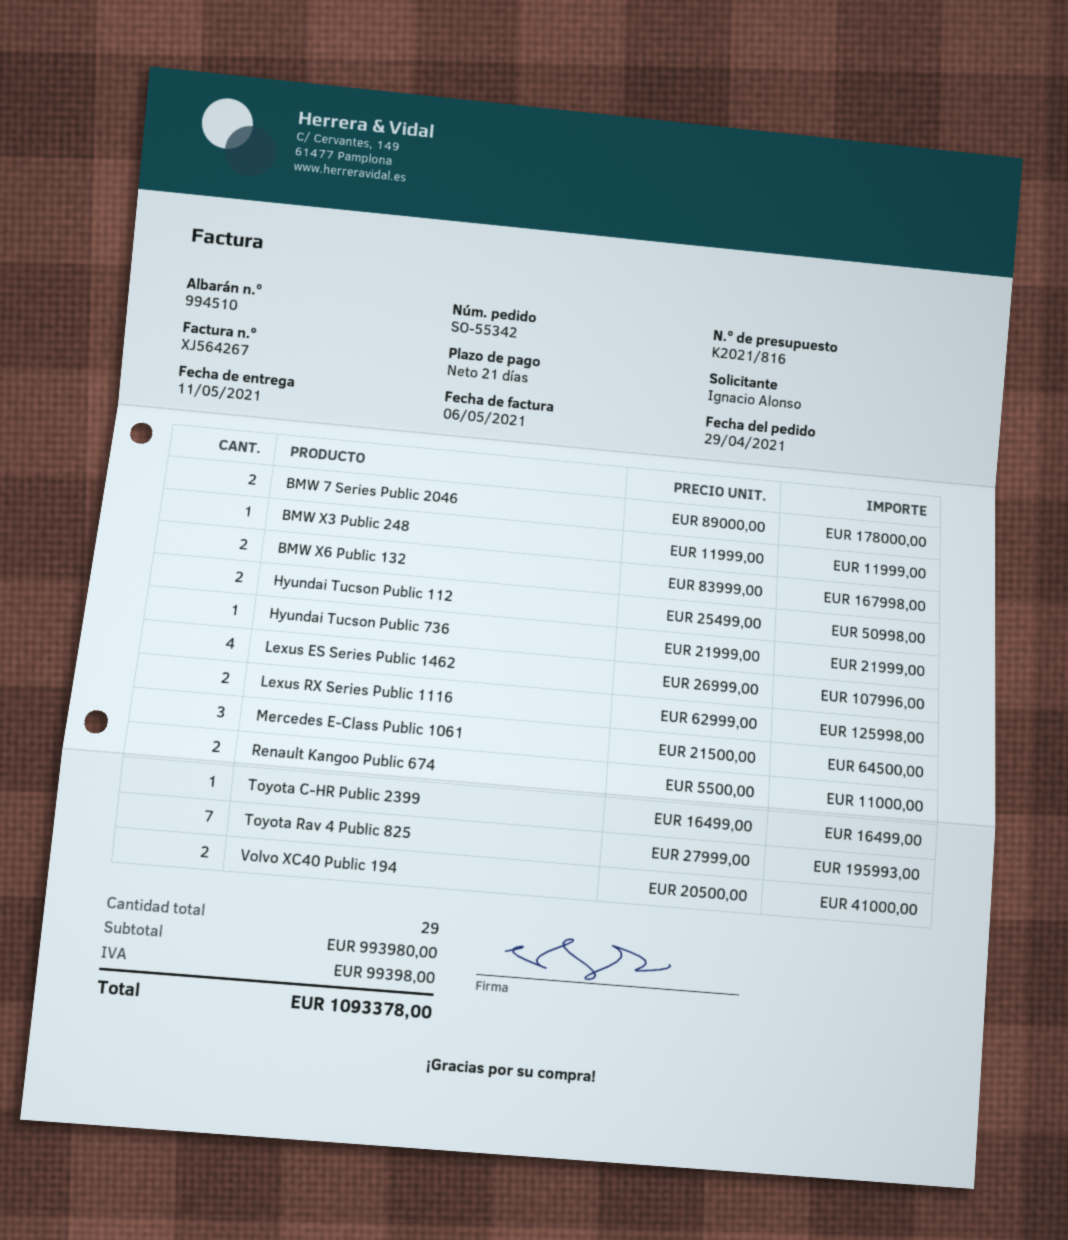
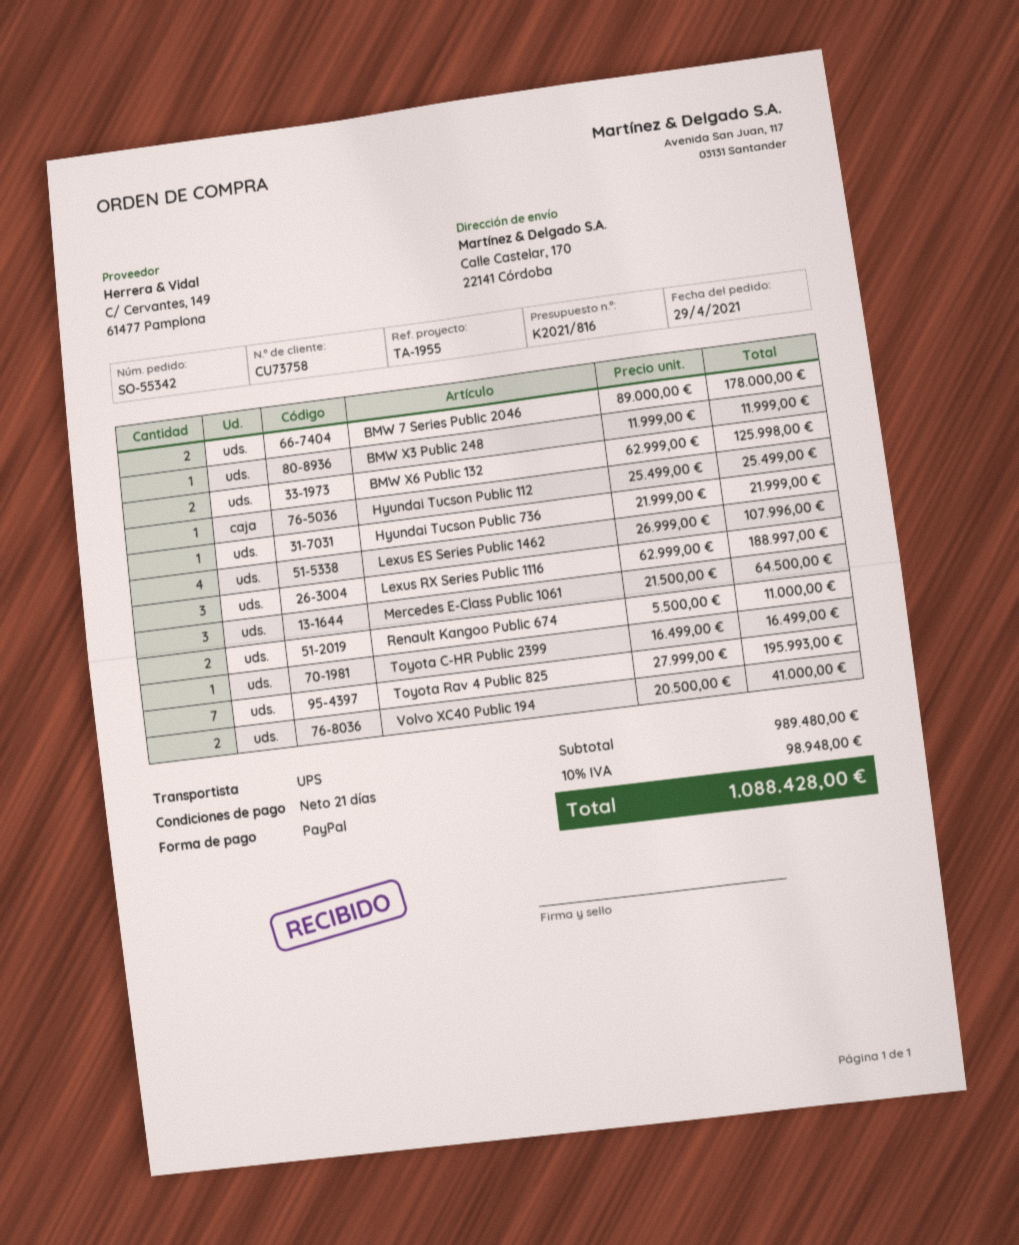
BMW X6 Public 132: 2 x 83999.00 = 167998.00 -> 2 x 62999.00 = 125998.00
Hyundai Tucson Public 112: 2 x 25499.00 = 50998.00 -> 1 x 25499.00 = 25499.00
Lexus RX Series Public 1116: 2 x 62999.00 = 125998.00 -> 3 x 62999.00 = 188997.00
subtotal: 993980.00 -> 989480.00
tax: 99398.00 -> 98948.00
total: 1093378.00 -> 1088428.00

